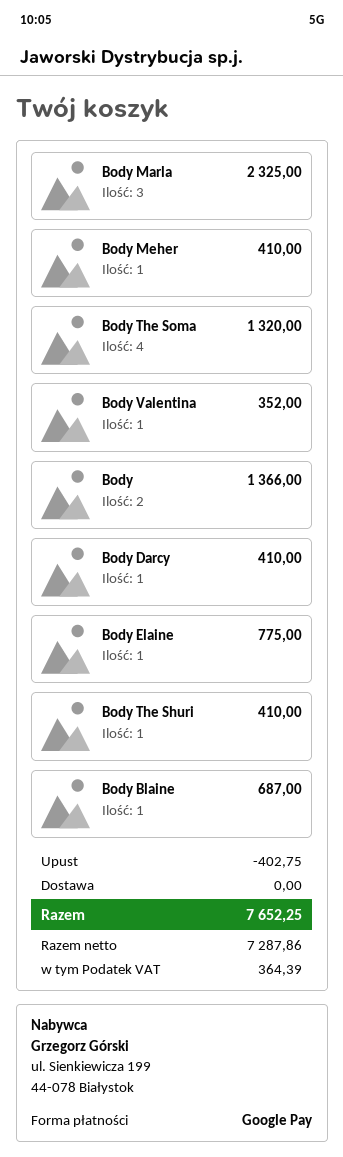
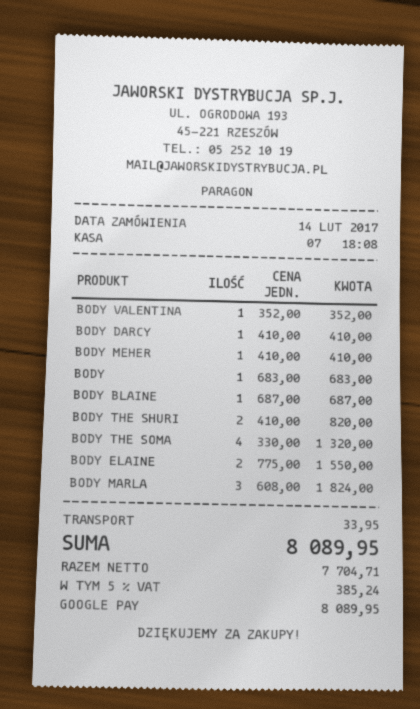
Body Marla: 3 for 2325.00 -> 3 for 1824.00
Body: 2 for 1366.00 -> 1 for 683.00
Body Elaine: 1 for 775.00 -> 2 for 1550.00
Body The Shuri: 1 for 410.00 -> 2 for 820.00
discount: 402.75 -> none
shipping: 0.00 -> 33.95
net: 7287.86 -> 7704.71
tax: 364.39 -> 385.24
total: 7652.25 -> 8089.95

